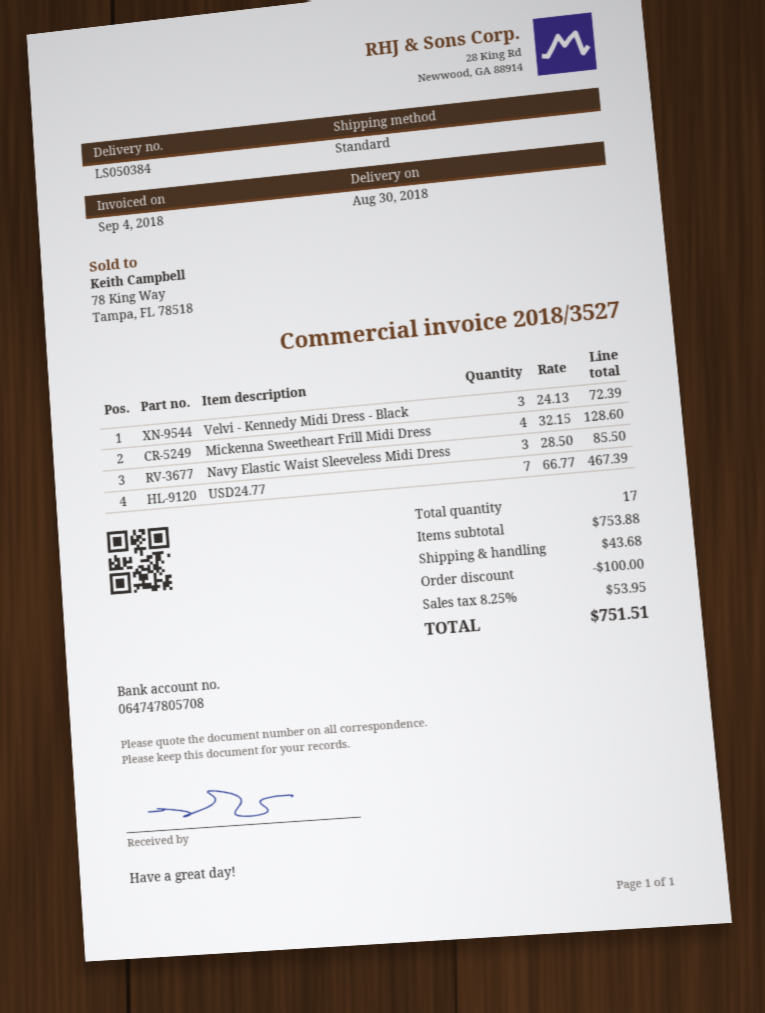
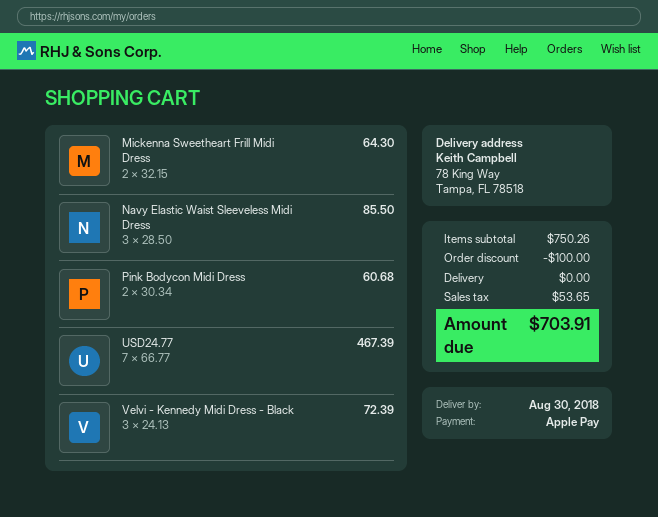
Mickenna Sweetheart Frill Midi Dress: 4 x 32.15 = 128.60 -> 2 x 32.15 = 64.30
Pink Bodycon Midi Dress: none -> 2 x 30.34 = 60.68
subtotal: 753.88 -> 750.26
shipping: 43.68 -> 0.00
tax: 53.95 -> 53.65
total: 751.51 -> 703.91

